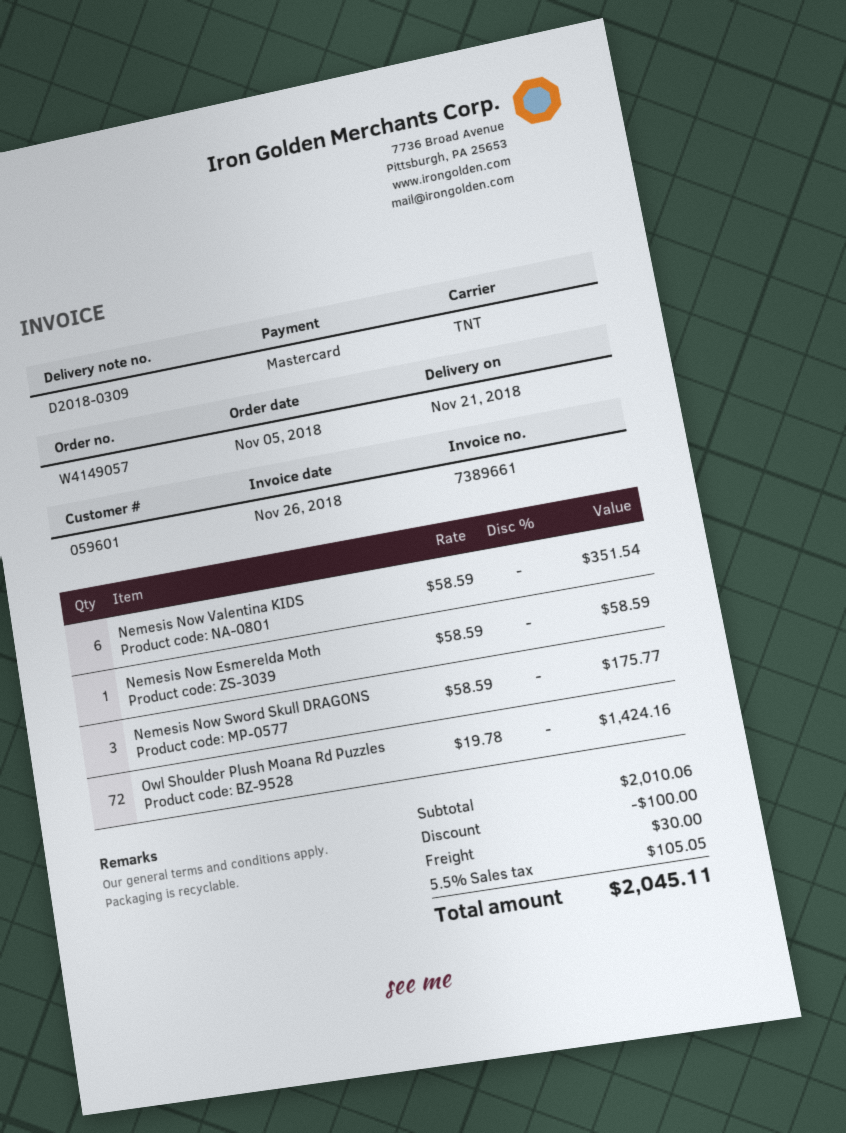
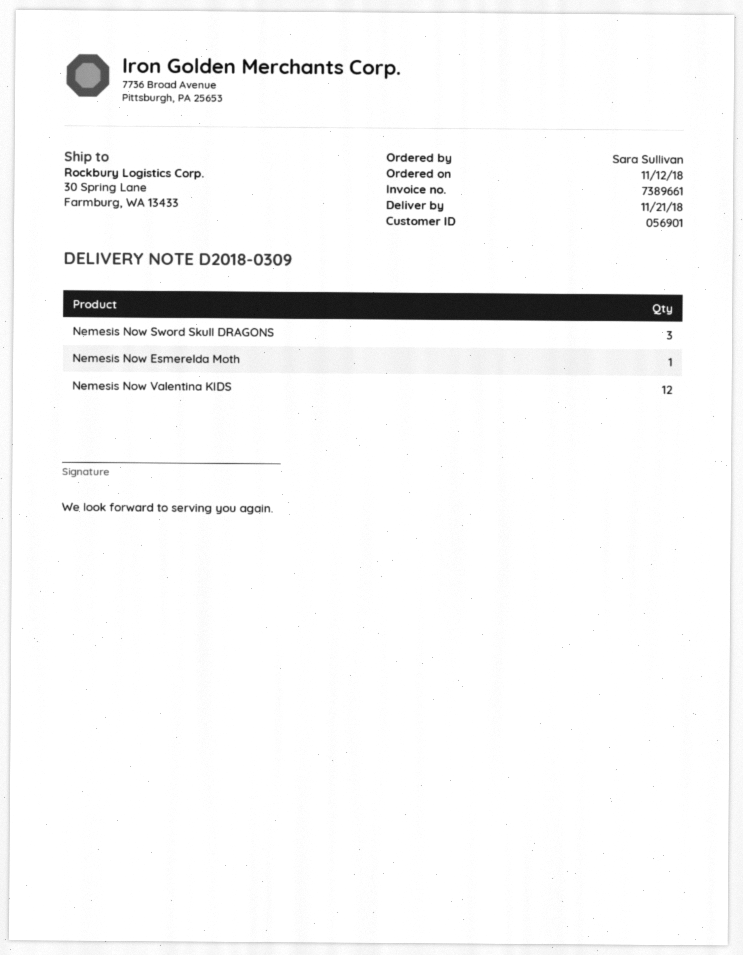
order date: 2018-11-05 -> 2018-11-12
customer number: 059601 -> 056901
Nemesis Now Valentina KIDS: 6 -> 12
Owl Shoulder Plush Moana Rd Puzzles: 72 -> none

